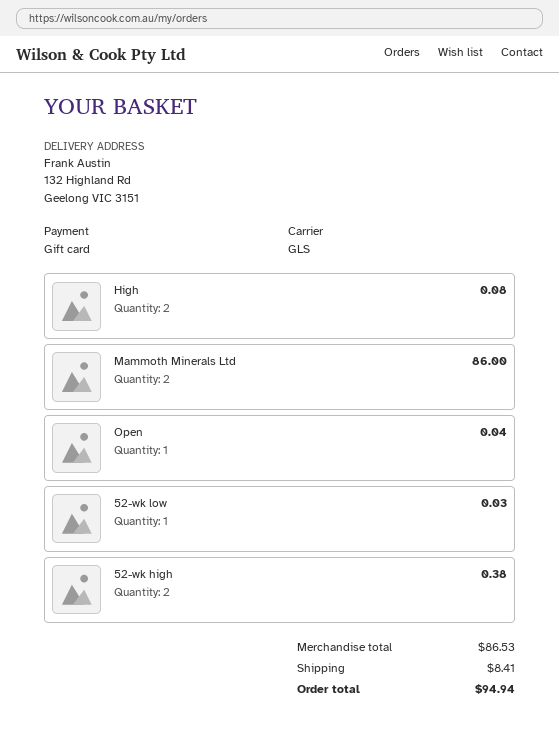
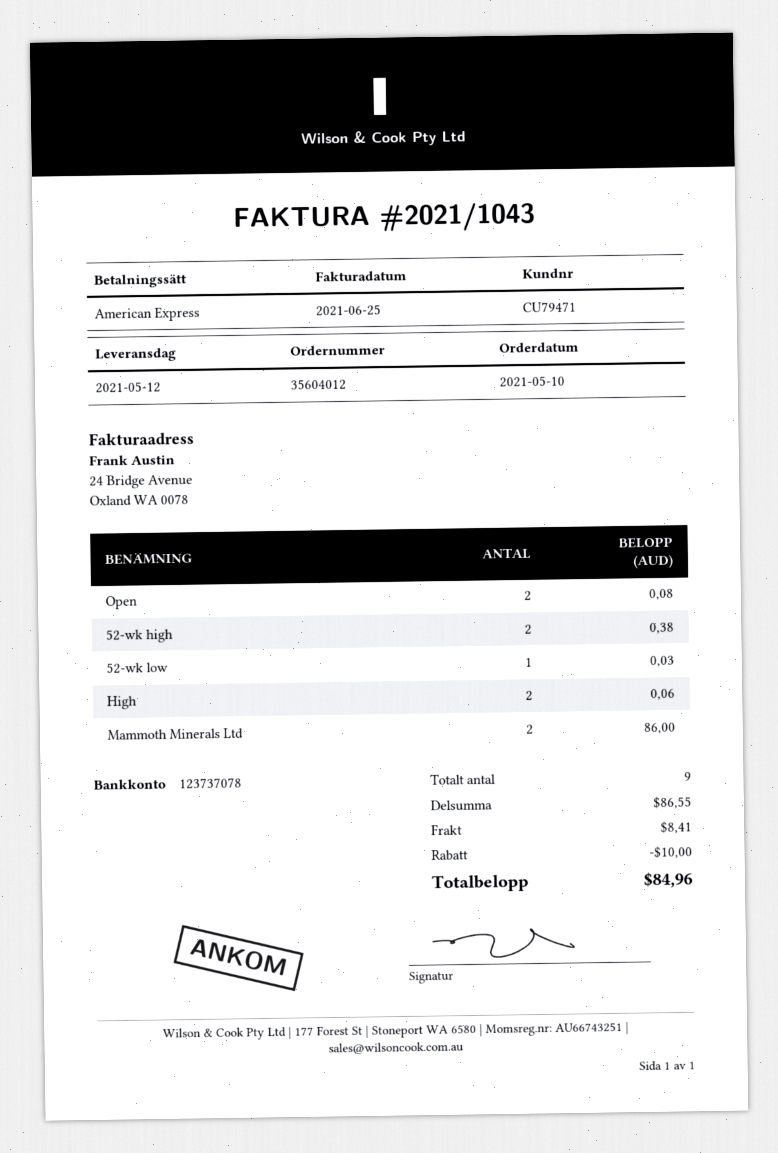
payment method: gift card -> American Express
High: 2 for 0.08 -> 2 for 0.06
Open: 1 for 0.04 -> 2 for 0.08
subtotal: 86.53 -> 86.55
discount: none -> 10.00
total: 94.94 -> 84.96

